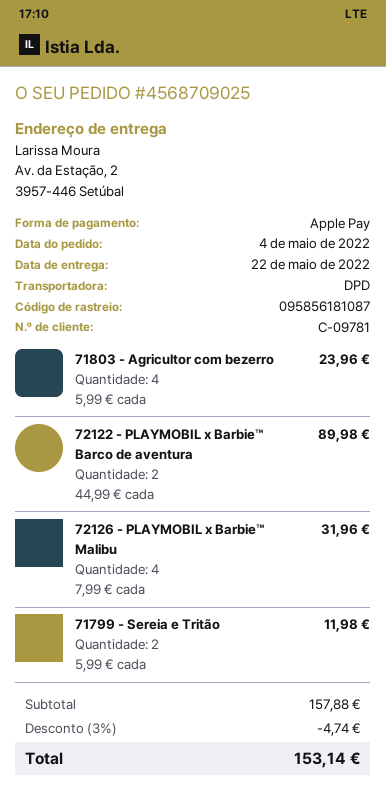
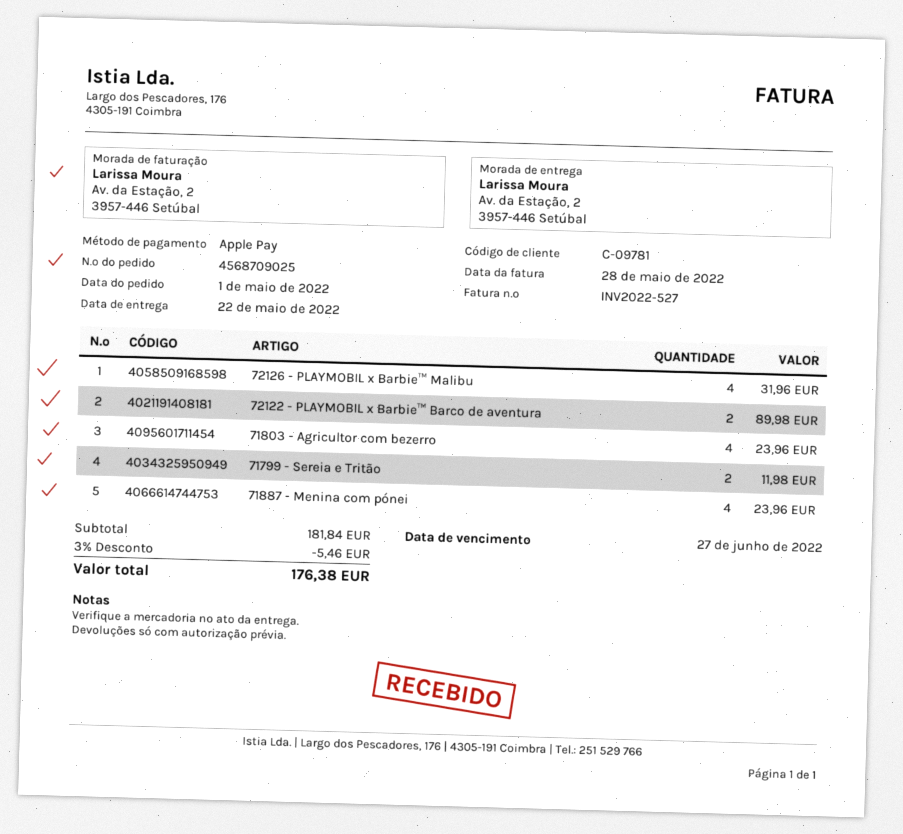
order date: 2022-05-04 -> 2022-05-01
71887 - Menina com pónei: none -> 4 for 23.96
subtotal: 157.88 -> 181.84
discount: 3% = 4.74 -> 3% = 5.46
total: 153.14 -> 176.38

